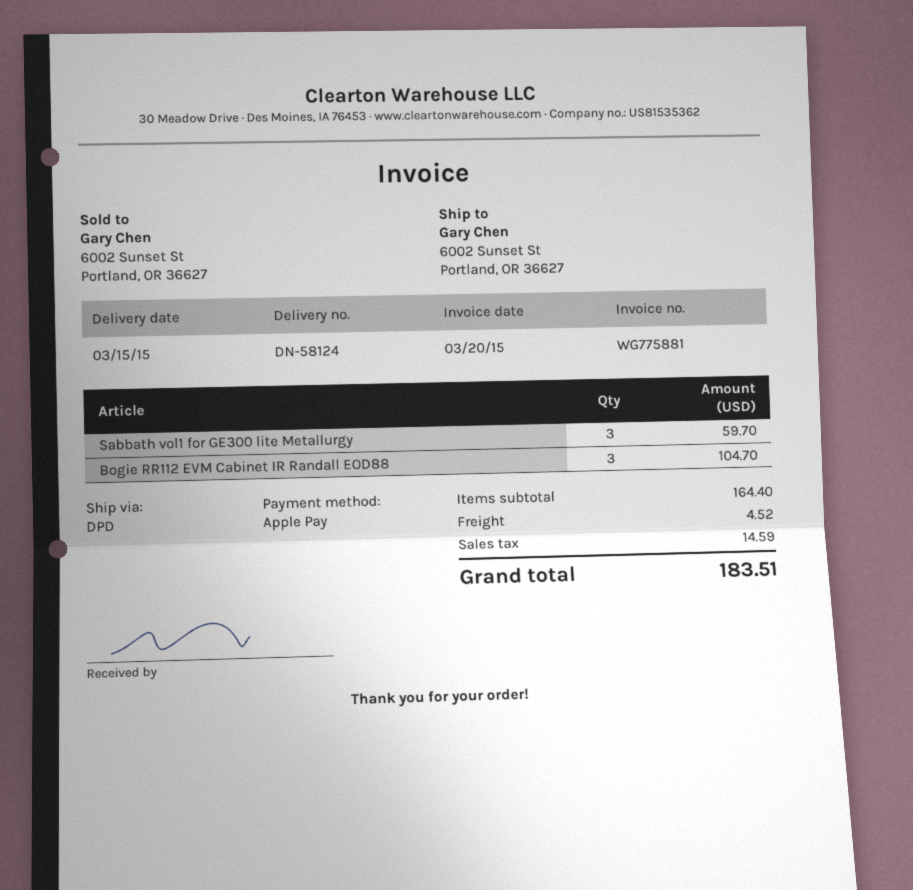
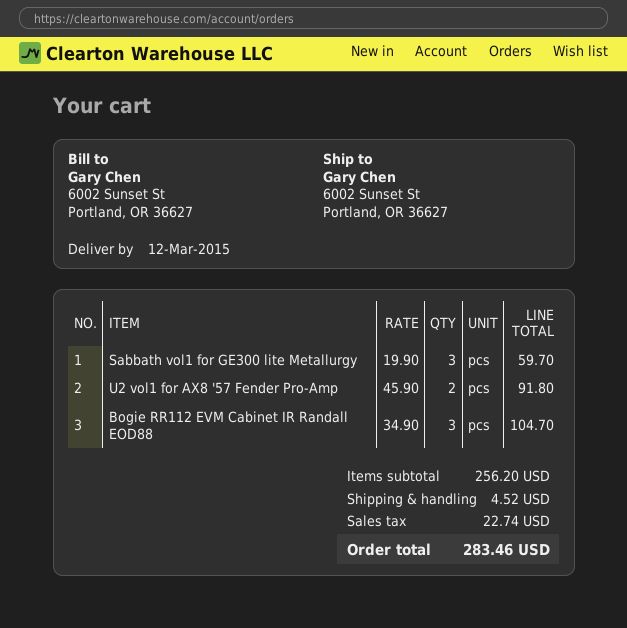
delivery date: 2015-03-15 -> 2015-03-12
U2 vol1 for AX8 '57 Fender Pro-Amp: none -> 2 for 91.80
subtotal: 164.40 -> 256.20
tax: 14.59 -> 22.74
total: 183.51 -> 283.46

